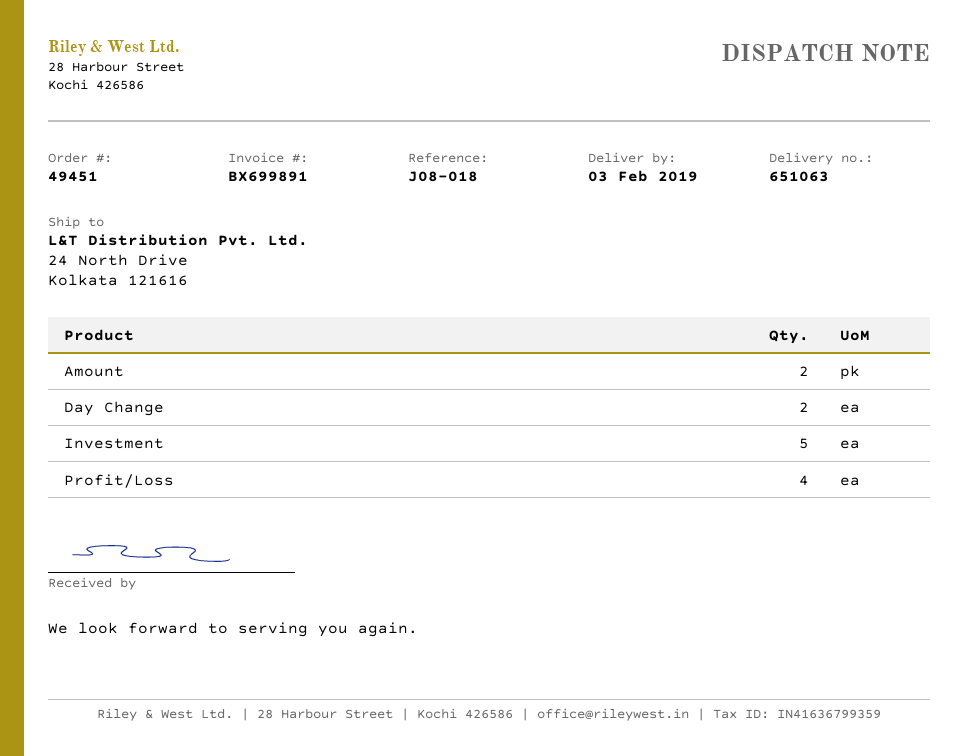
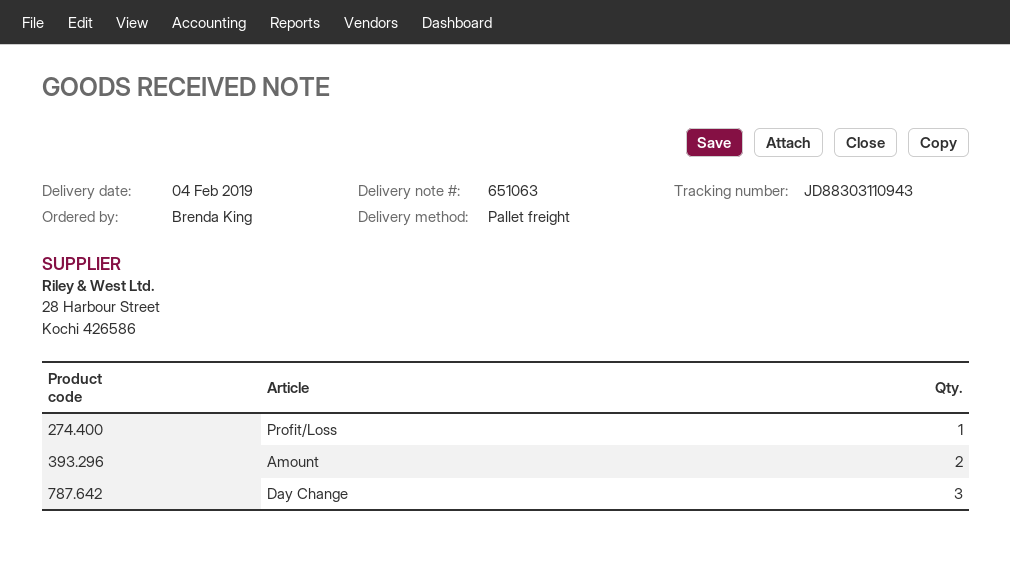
delivery date: 2019-02-03 -> 2019-02-04
Day Change: 2 -> 3
Investment: 5 -> none
Profit/Loss: 4 -> 1

